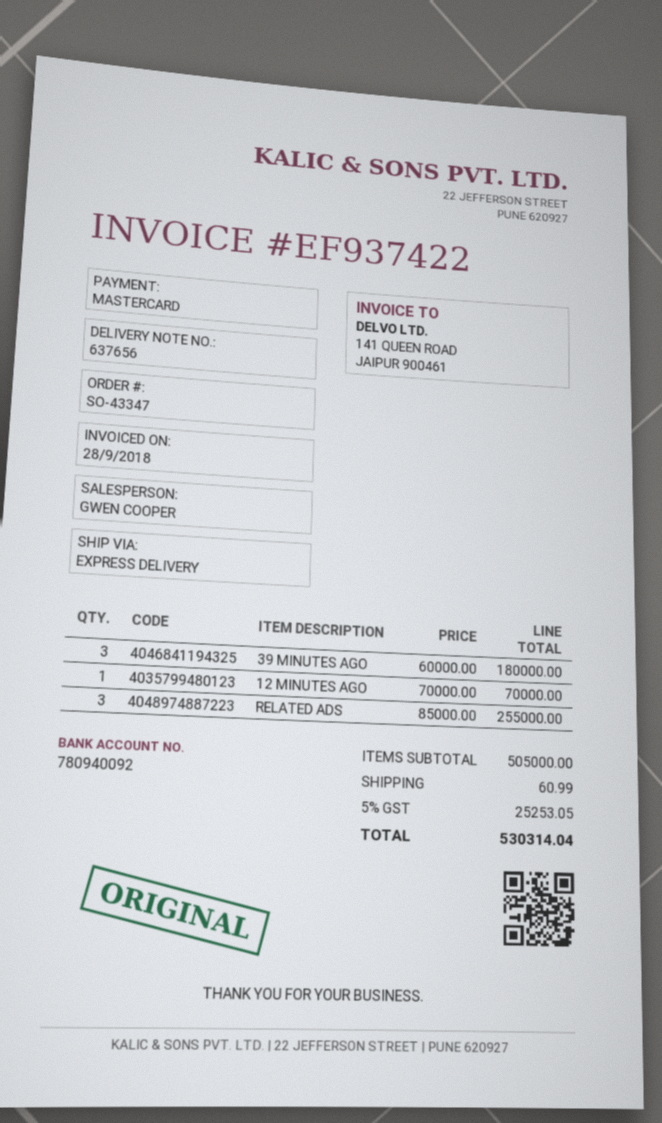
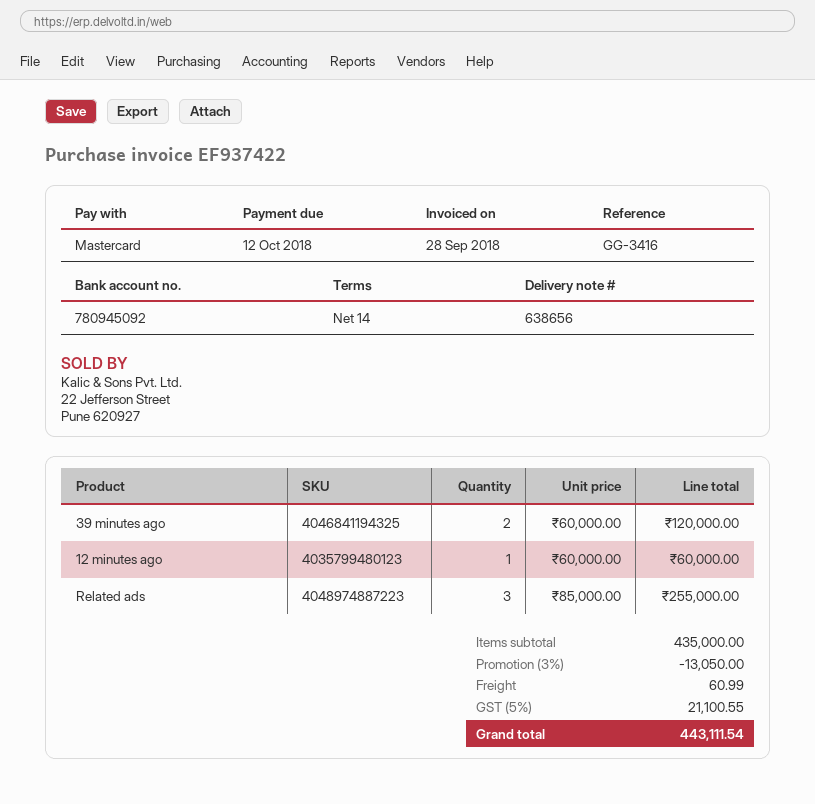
delivery note number: 637656 -> 638656
bank account: 780940092 -> 780945092
39 MINUTES AGO: 3 x 60000.00 = 180000.00 -> 2 x 60000.00 = 120000.00
12 MINUTES AGO: 1 x 70000.00 = 70000.00 -> 1 x 60000.00 = 60000.00
subtotal: 505000.00 -> 435000.00
discount: none -> 3% = 13050.00
tax: 5% = 25253.05 -> 5% = 21100.55
total: 530314.04 -> 443111.54

